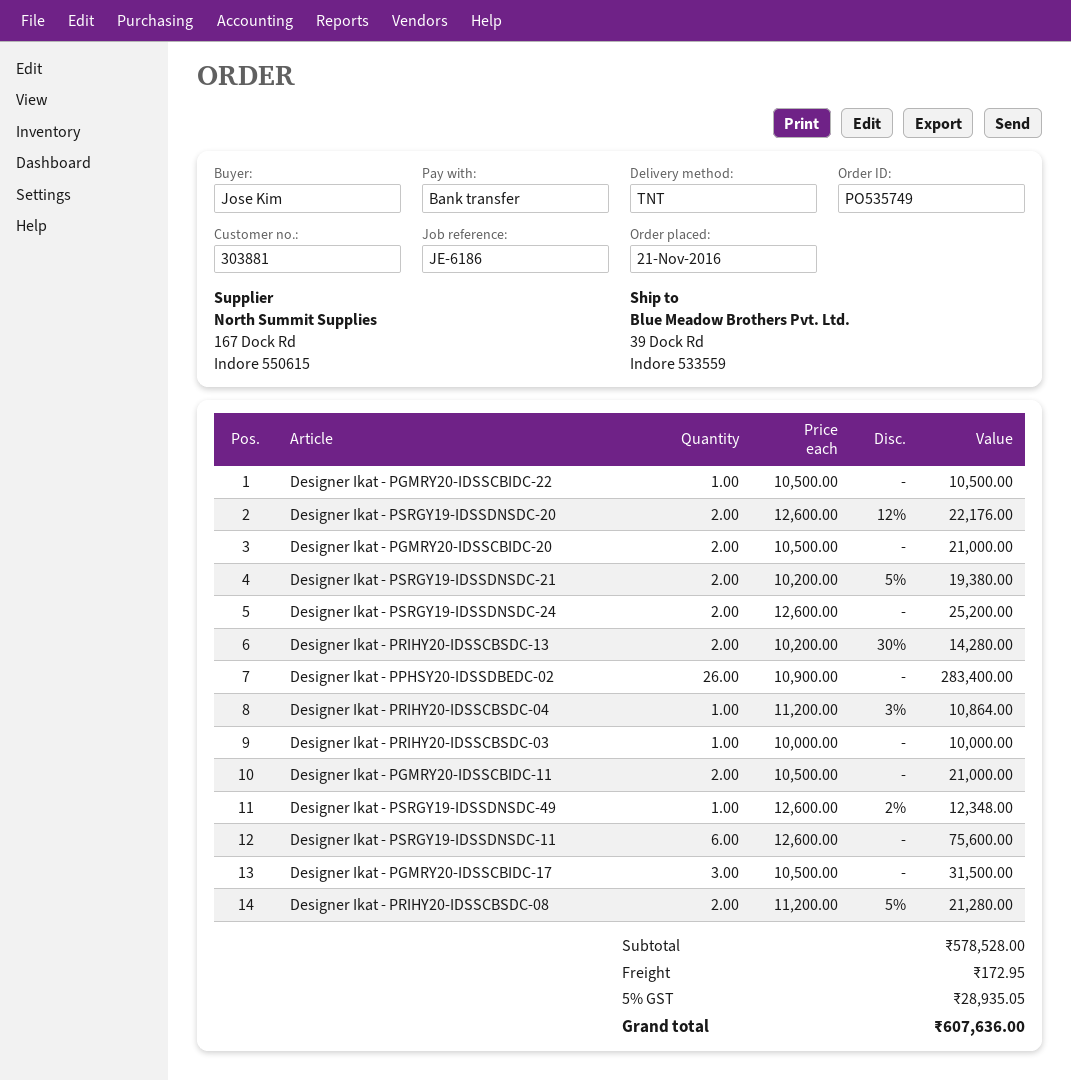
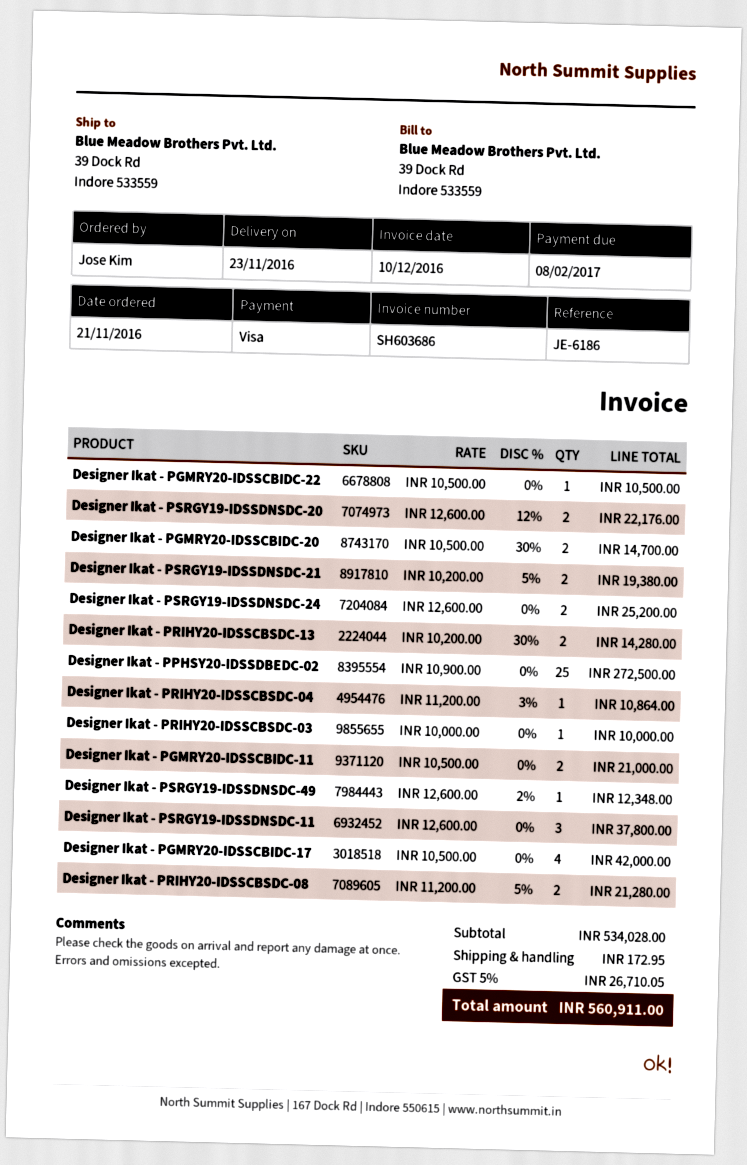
payment method: bank transfer -> Visa
Designer Ikat - PGMRY20-IDSSCBIDC-20: 2 x 10500.00 = 21000.00 -> 2 x 10500.00 - 30% = 14700.00
Designer Ikat - PPHSY20-IDSSDBEDC-02: 26 x 10900.00 = 283400.00 -> 25 x 10900.00 = 272500.00
Designer Ikat - PSRGY19-IDSSDNSDC-11: 6 x 12600.00 = 75600.00 -> 3 x 12600.00 = 37800.00
Designer Ikat - PGMRY20-IDSSCBIDC-17: 3 x 10500.00 = 31500.00 -> 4 x 10500.00 = 42000.00
subtotal: 578528.00 -> 534028.00
tax: 5% = 28935.05 -> 5% = 26710.05
total: 607636.00 -> 560911.00

